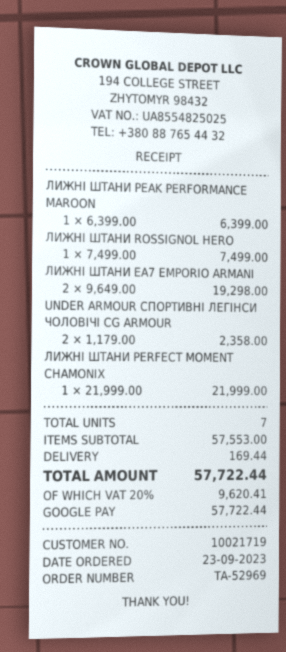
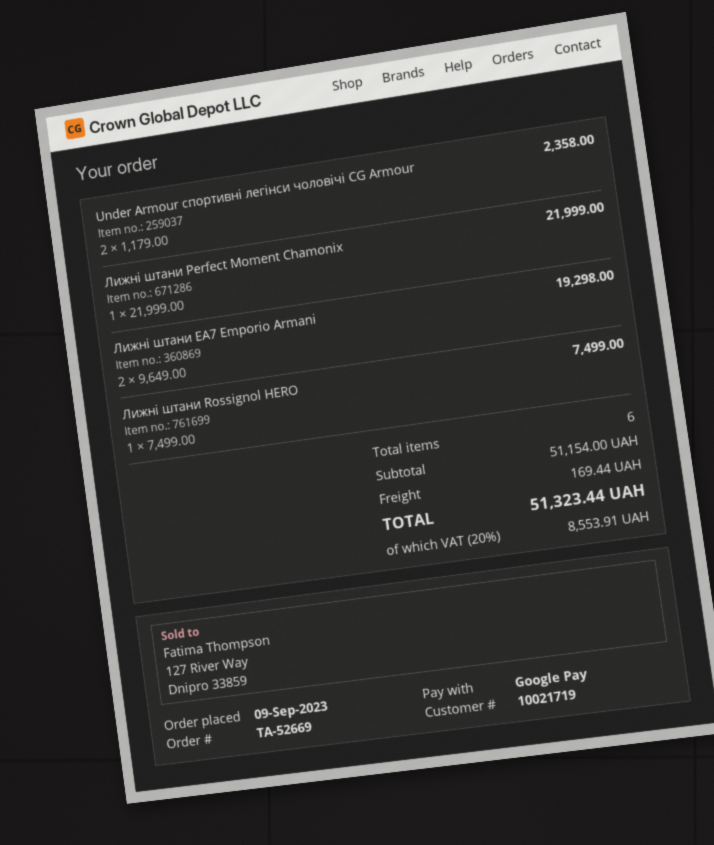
order number: TA-52969 -> TA-52669
order date: 2023-09-23 -> 2023-09-09
ЛИЖНІ ШТАНИ PEAK PERFORMANCE MAROON: 1 x 6399.00 = 6399.00 -> none
total quantity: 7 -> 6
subtotal: 57553.00 -> 51154.00
tax: 20% = 9620.41 -> 20% = 8553.91
total: 57722.44 -> 51323.44

